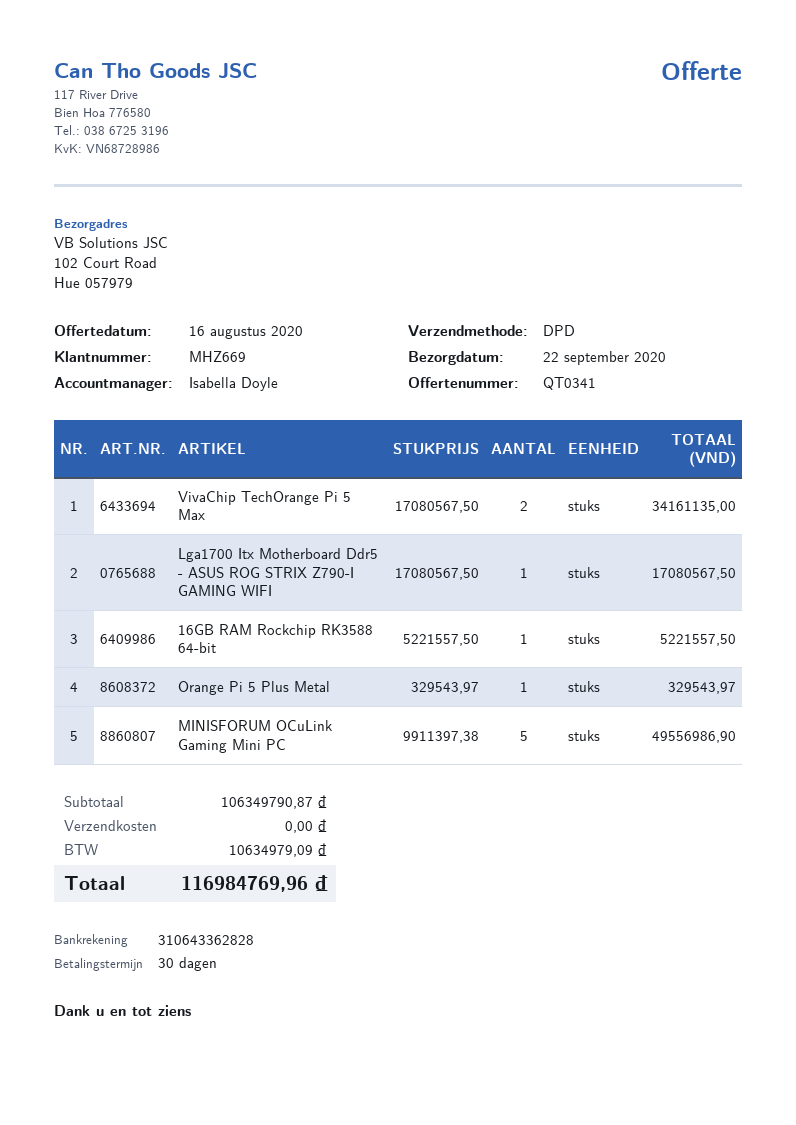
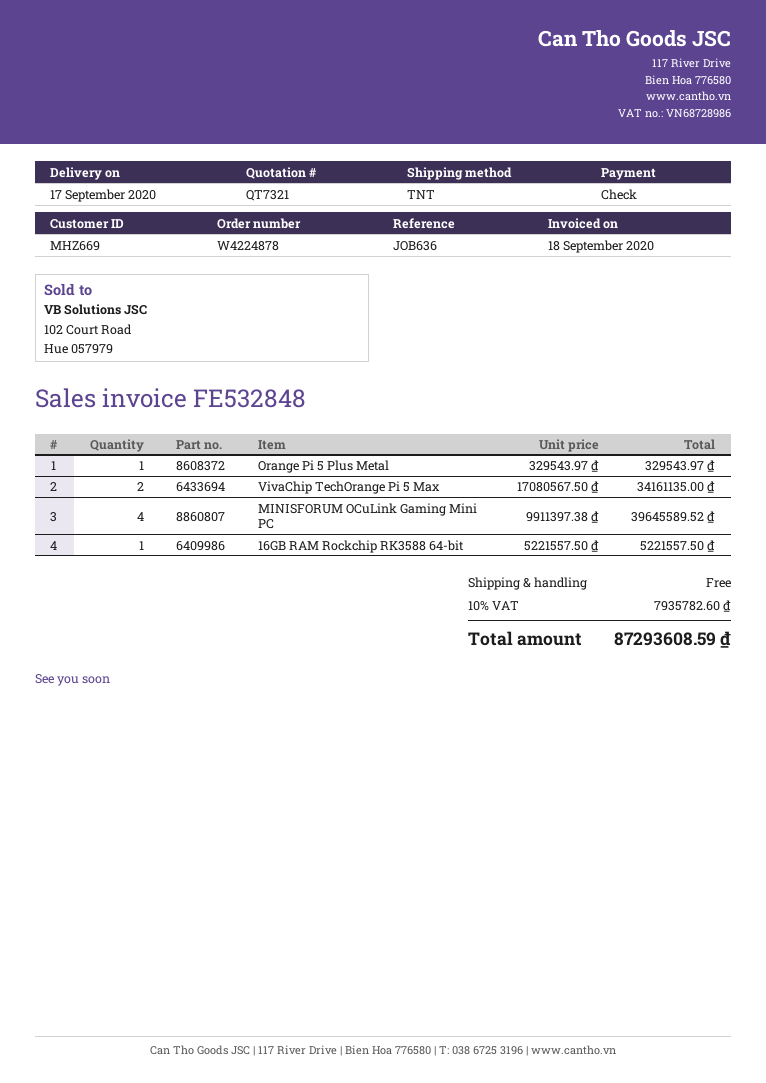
quote number: QT0341 -> QT7321
delivery date: 2020-09-22 -> 2020-09-17
shipping method: DPD -> TNT
Lga1700 Itx Motherboard Ddr5 - ASUS ROG STRIX Z790-I GAMING WIFI: 1 x 17080567.50 = 17080567.50 -> none
MINISFORUM OCuLink Gaming Mini PC: 5 x 9911397.38 = 49556986.90 -> 4 x 9911397.38 = 39645589.52
tax: 10634979.09 -> 7935782.60
total: 116984769.96 -> 87293608.59

